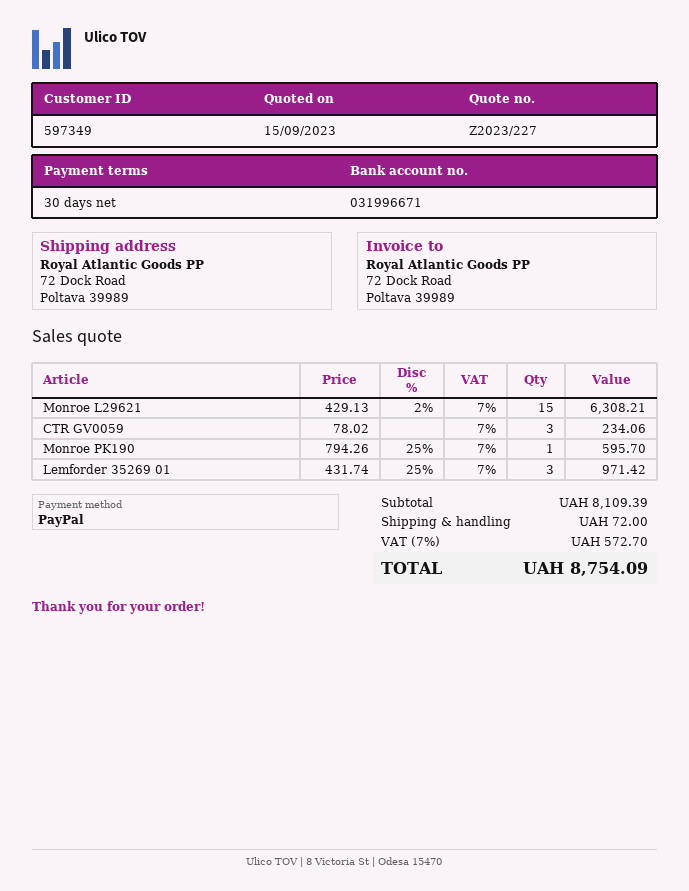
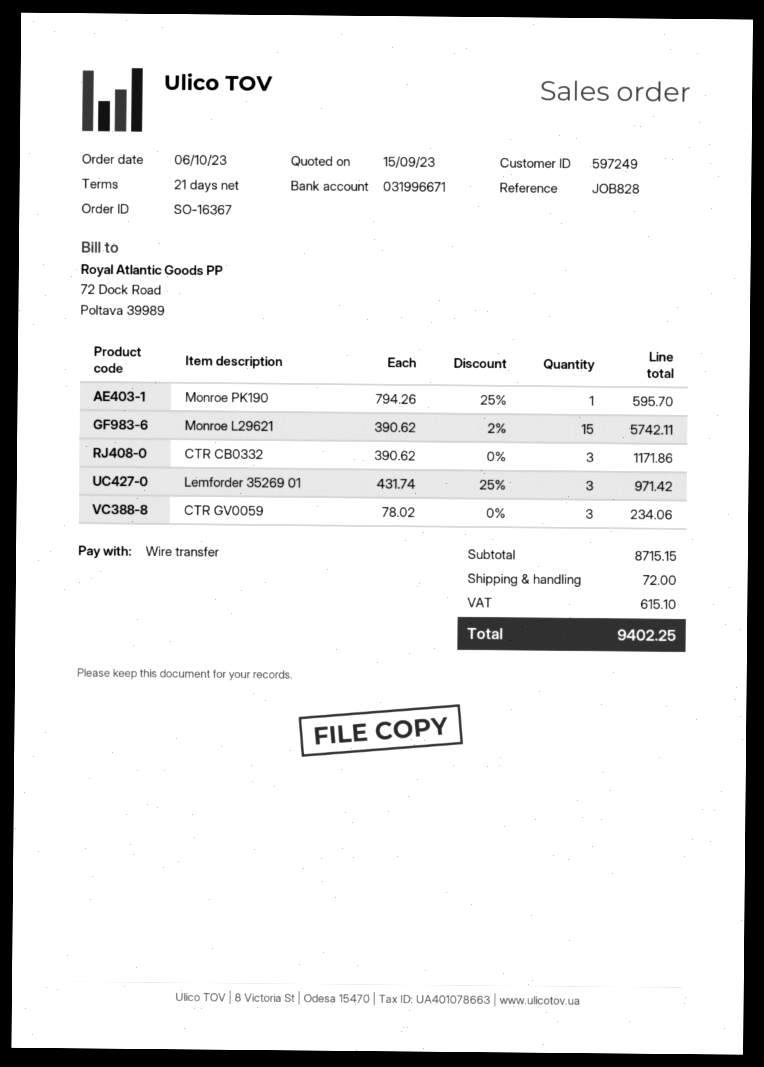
payment terms: 30 days -> 21 days
customer number: 597349 -> 597249
payment method: PayPal -> bank transfer
Monroe L29621: 15 x 429.13 - 2% = 6308.21 -> 15 x 390.62 - 2% = 5742.11
CTR CB0332: none -> 3 x 390.62 = 1171.86
subtotal: 8109.39 -> 8715.15
tax: 572.70 -> 615.10
total: 8754.09 -> 9402.25

